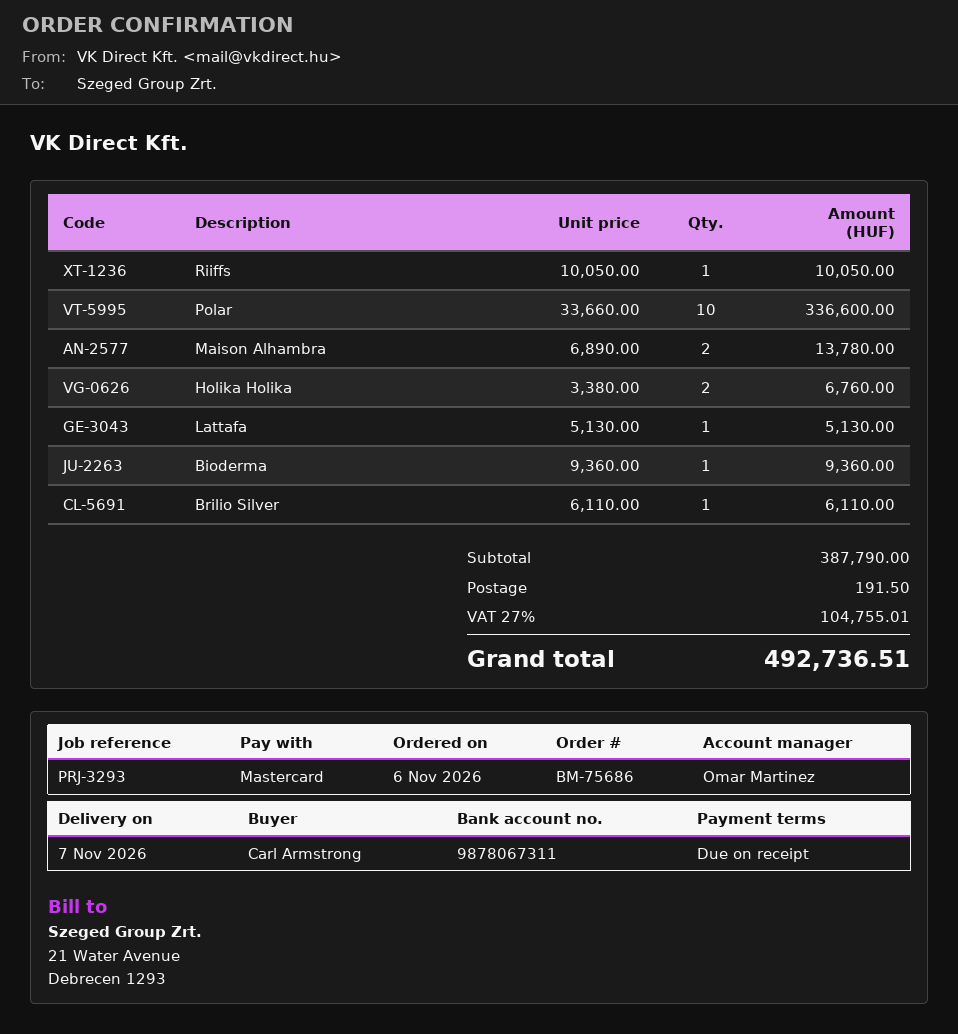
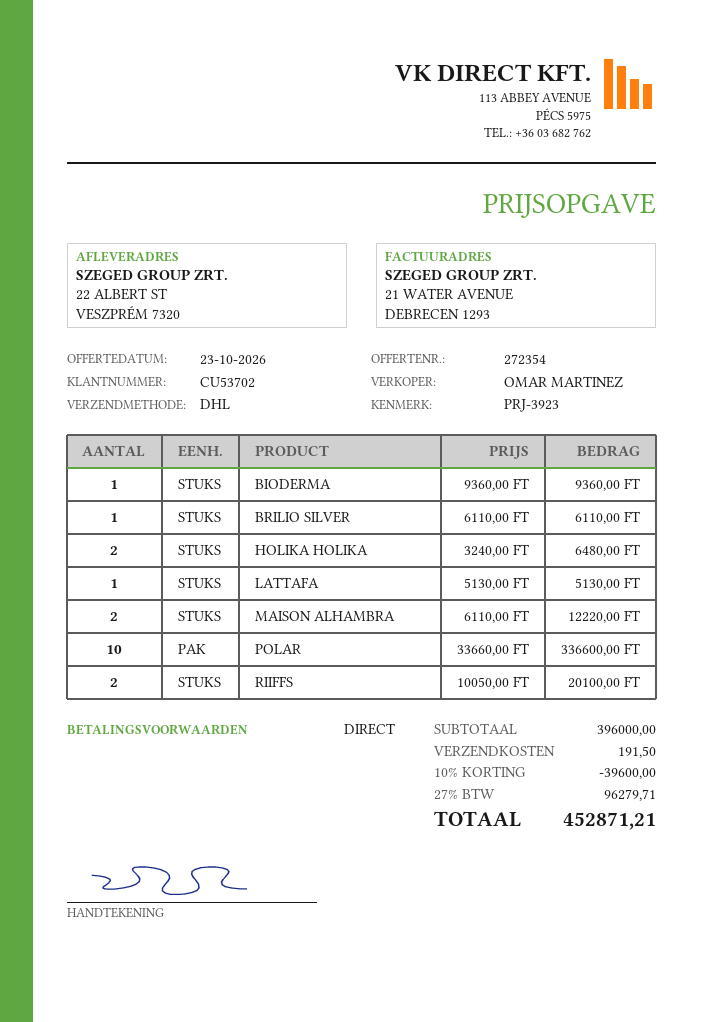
reference: PRJ-3293 -> PRJ-3923
Riiffs: 1 x 10050.00 = 10050.00 -> 2 x 10050.00 = 20100.00
Maison Alhambra: 2 x 6890.00 = 13780.00 -> 2 x 6110.00 = 12220.00
Holika Holika: 2 x 3380.00 = 6760.00 -> 2 x 3240.00 = 6480.00
subtotal: 387790.00 -> 396000.00
discount: none -> 10% = 39600.00
tax: 27% = 104755.01 -> 27% = 96279.71
total: 492736.51 -> 452871.21

